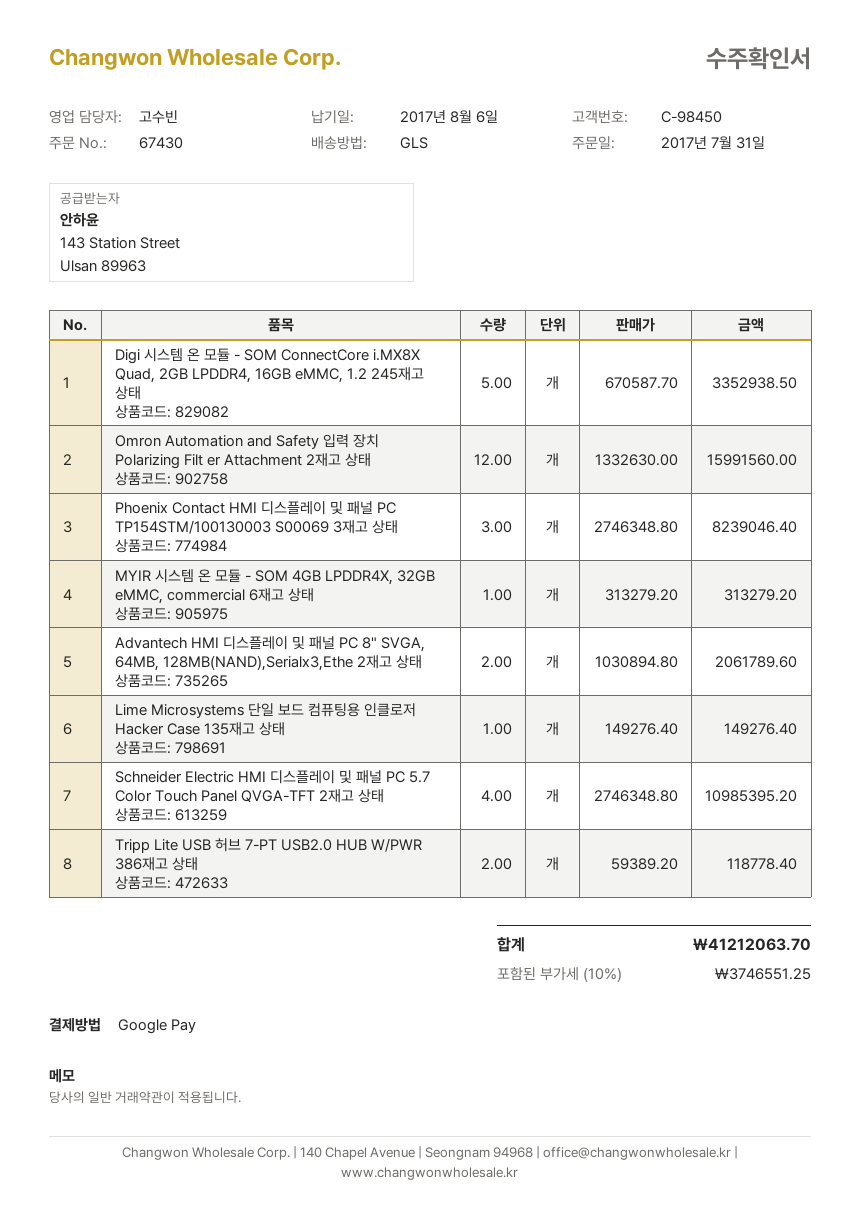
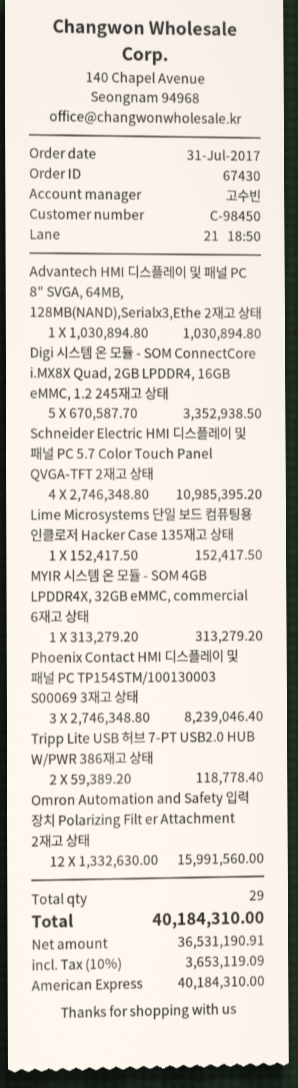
payment method: Google Pay -> American Express
Advantech HMI 디스플레이 및 패널 PC 8" SVGA, 64MB, 128MB(NAND),Serialx3,Ethe 2재고 상태: 2 x 1030894.80 = 2061789.60 -> 1 x 1030894.80 = 1030894.80
Lime Microsystems 단일 보드 컴퓨팅용 인클로저 Hacker Case 135재고 상태: 1 x 149276.40 = 149276.40 -> 1 x 152417.50 = 152417.50
tax: 10% = 3746551.25 -> 10% = 3653119.09
total: 41212063.70 -> 40184310.00

